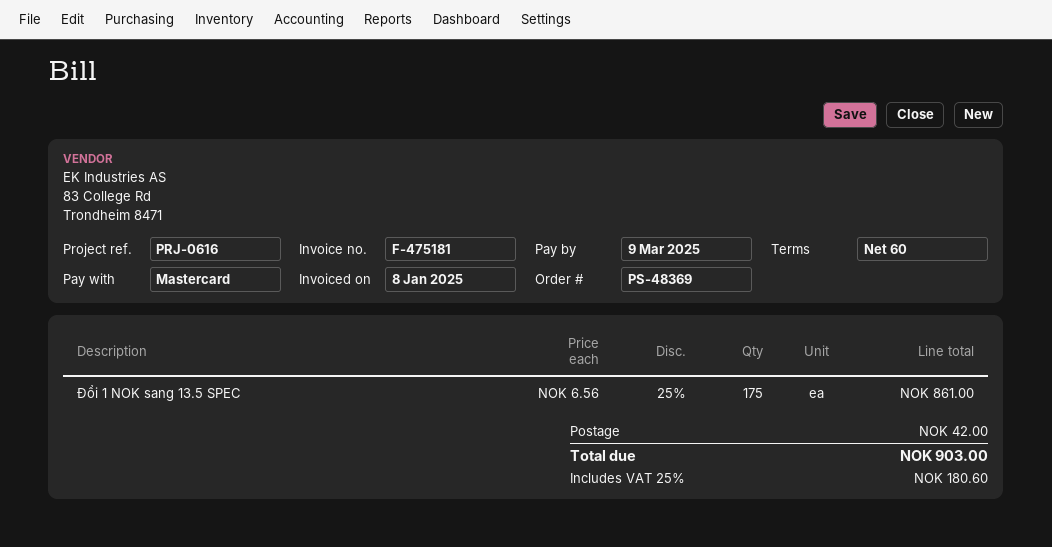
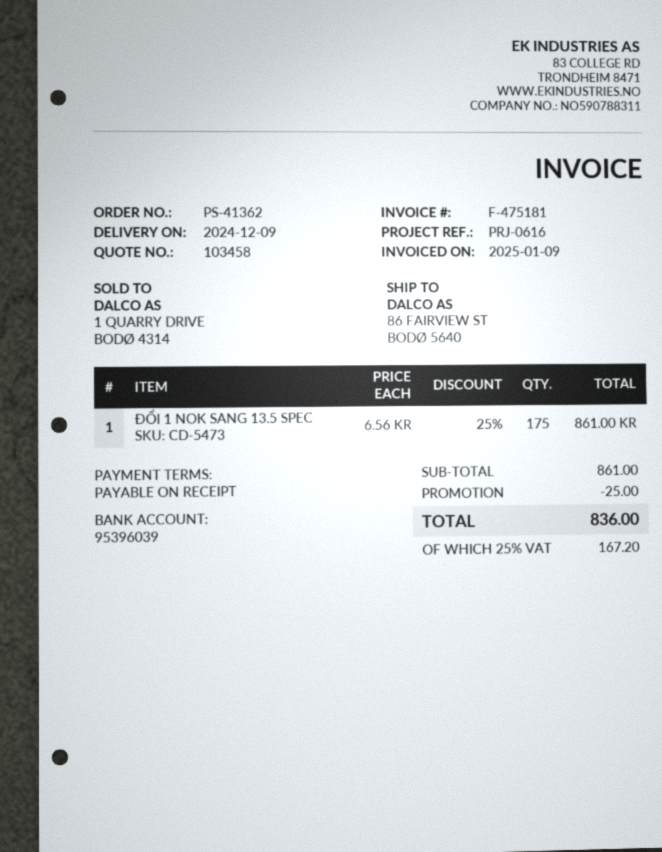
order number: PS-48369 -> PS-41362
invoice date: 2025-01-08 -> 2025-01-09
payment terms: 60 days -> on receipt
discount: none -> 25.00
shipping: 42.00 -> none
tax: 25% = 180.60 -> 25% = 167.20
total: 903.00 -> 836.00

